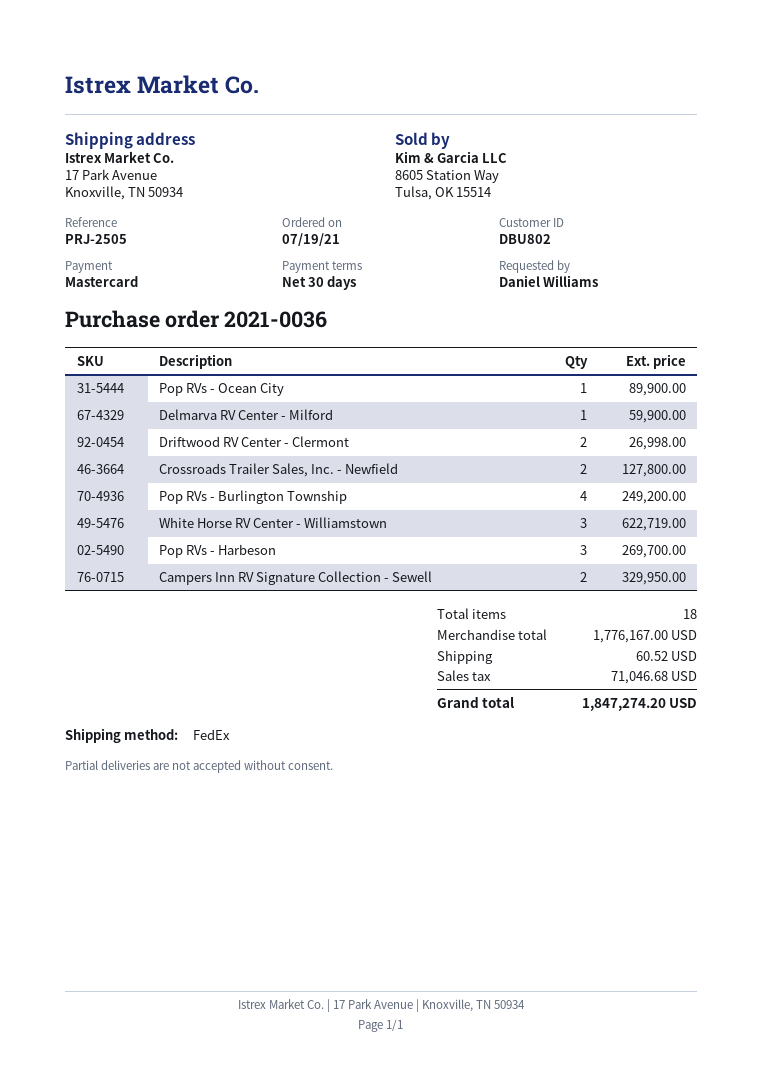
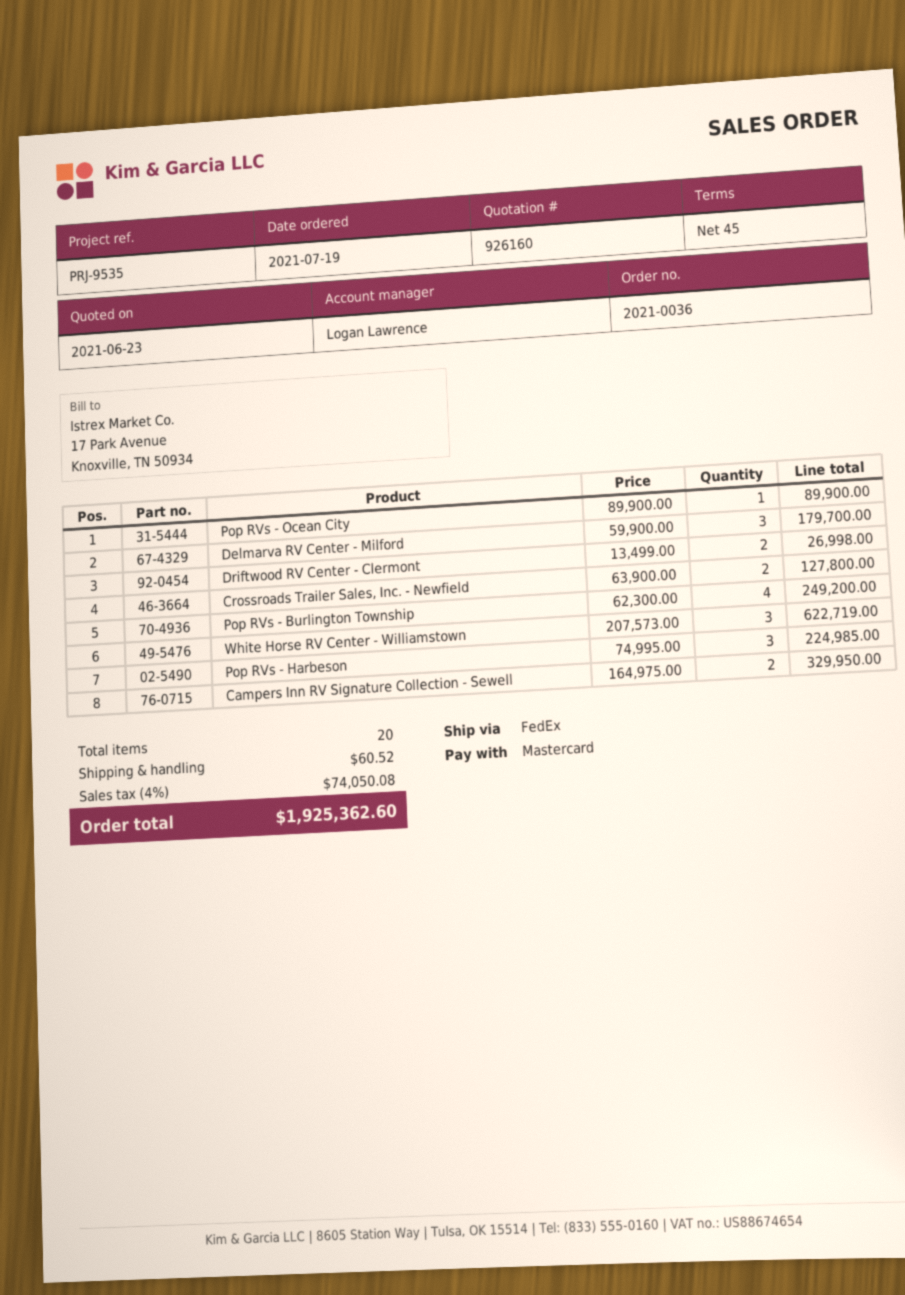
payment terms: 30 days -> 45 days
reference: PRJ-2505 -> PRJ-9535
Delmarva RV Center - Milford: 1 for 59900.00 -> 3 for 179700.00
Pop RVs - Harbeson: 3 for 269700.00 -> 3 for 224985.00
total quantity: 18 -> 20
tax: 71046.68 -> 74050.08
total: 1847274.20 -> 1925362.60

